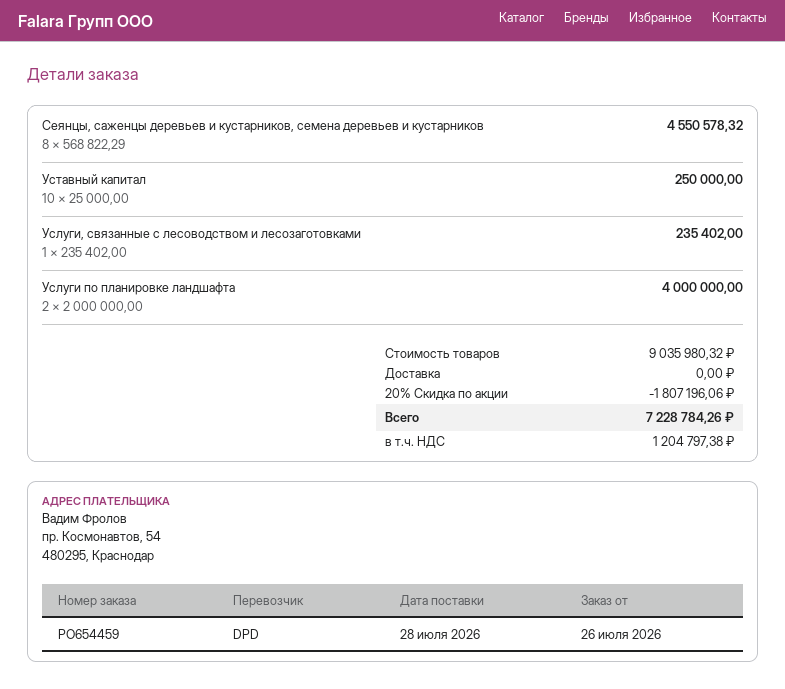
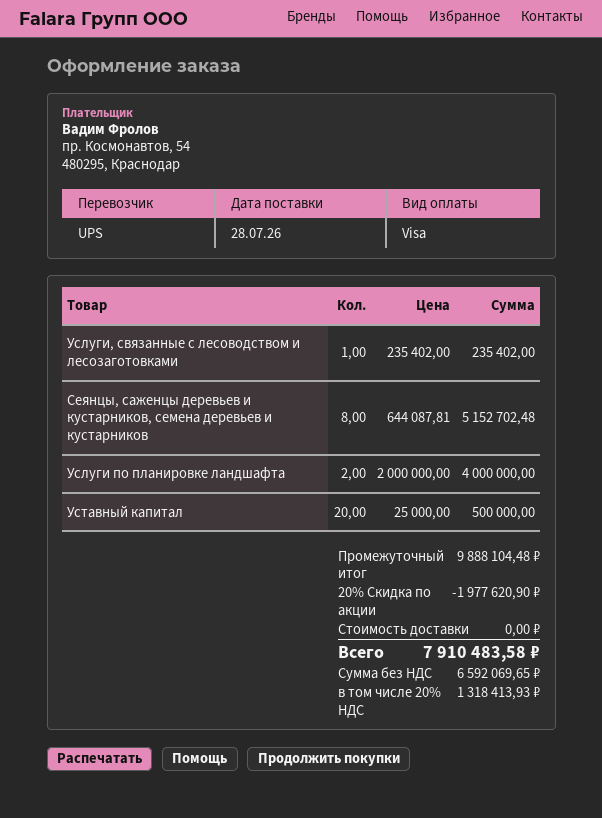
shipping method: DPD -> UPS
Сеянцы, саженцы деревьев и кустарников, семена деревьев и кустарников: 8 x 568822.29 = 4550578.32 -> 8 x 644087.81 = 5152702.48
Уставный капитал: 10 x 25000.00 = 250000.00 -> 20 x 25000.00 = 500000.00
subtotal: 9035980.32 -> 9888104.48
discount: 20% = 1807196.06 -> 20% = 1977620.90
tax: 1204797.38 -> 1318413.93
total: 7228784.26 -> 7910483.58

